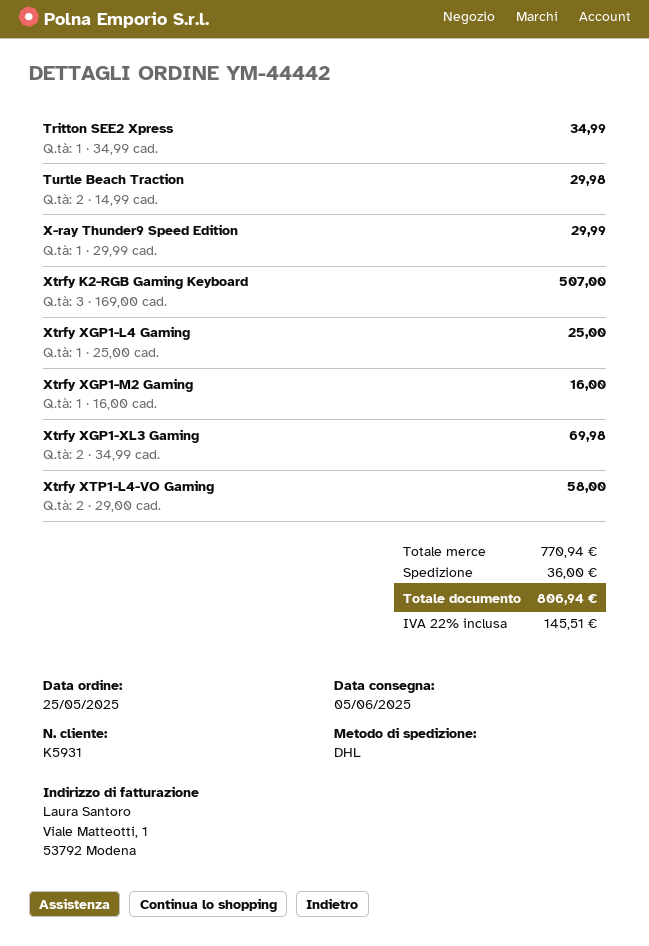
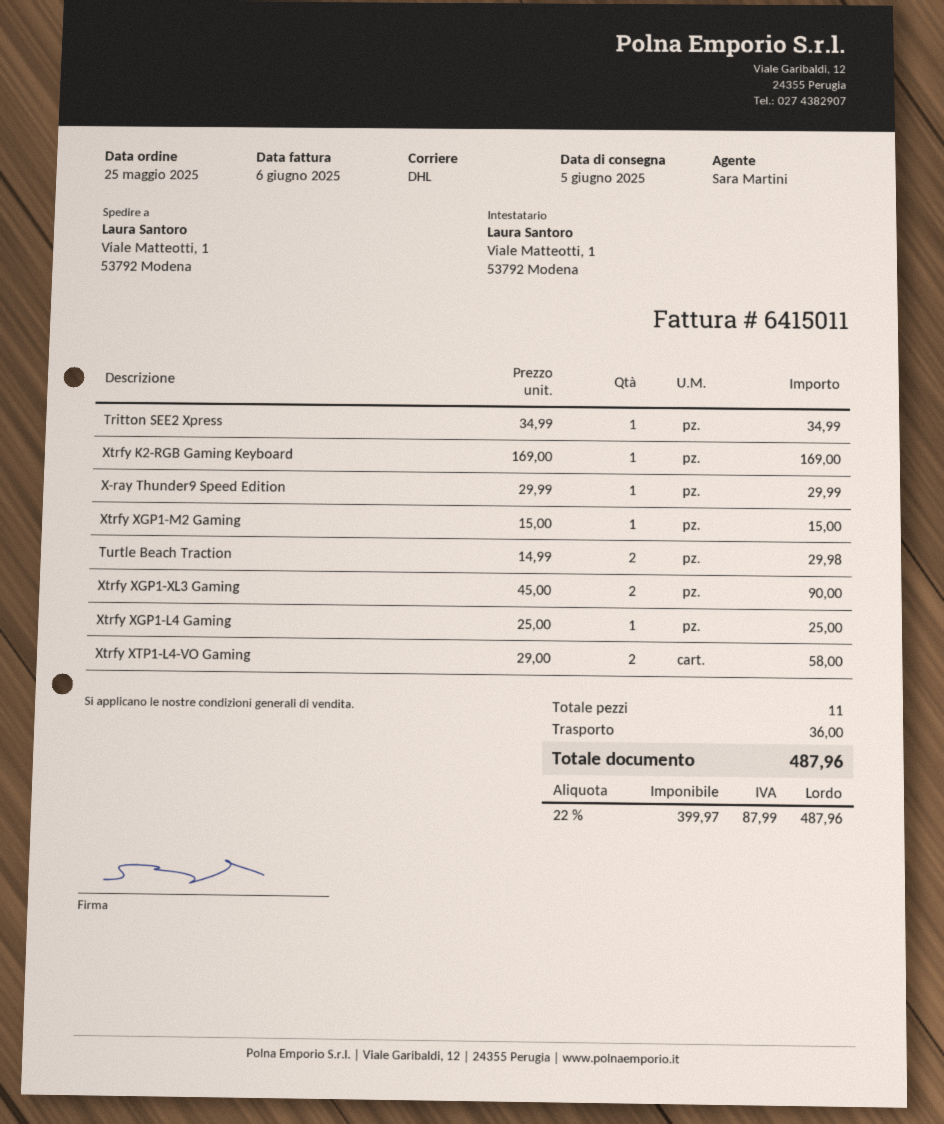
Xtrfy K2-RGB Gaming Keyboard: 3 x 169.00 = 507.00 -> 1 x 169.00 = 169.00
Xtrfy XGP1-M2 Gaming: 1 x 16.00 = 16.00 -> 1 x 15.00 = 15.00
Xtrfy XGP1-XL3 Gaming: 2 x 34.99 = 69.98 -> 2 x 45.00 = 90.00
tax: 22% = 145.51 -> 22% = 87.99
total: 806.94 -> 487.96

